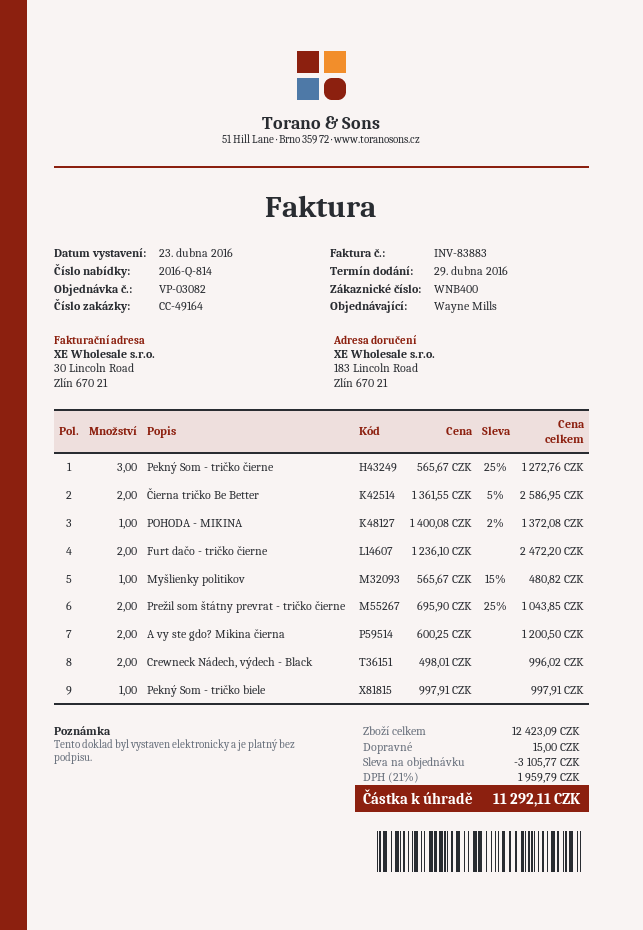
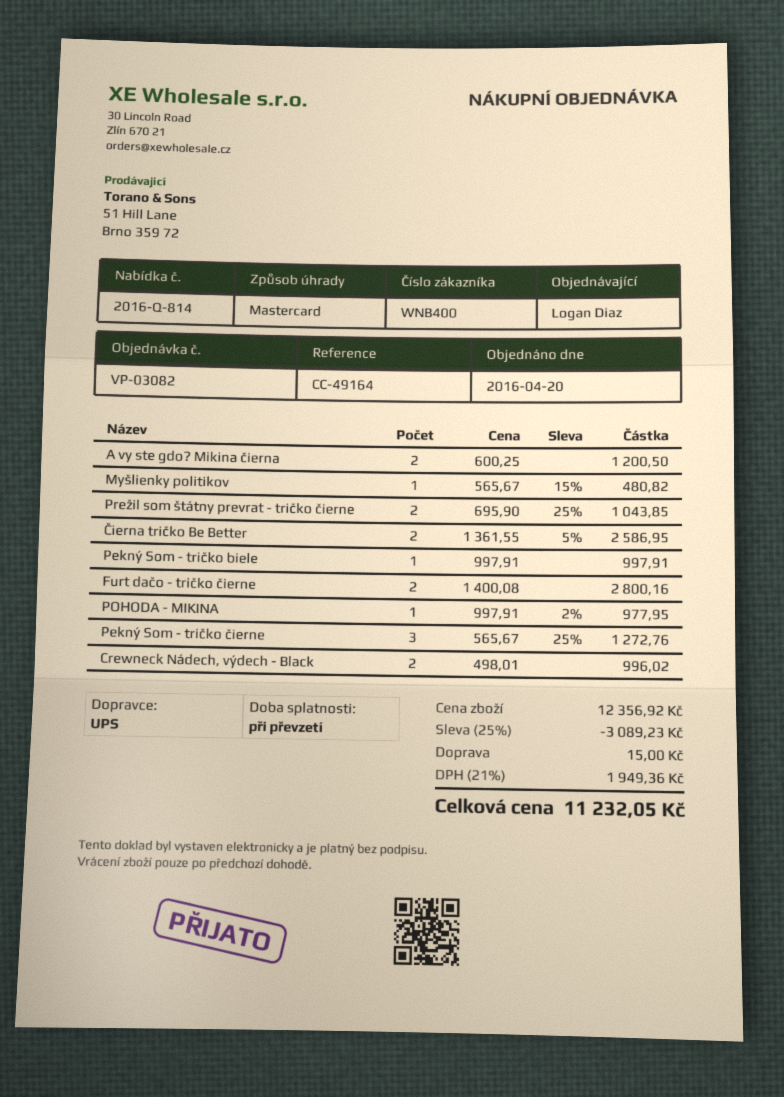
ordered by: Wayne Mills -> Logan Diaz
POHODA - MIKINA: 1 x 1400.08 - 2% = 1372.08 -> 1 x 997.91 - 2% = 977.95
Furt dačo - tričko čierne: 2 x 1236.10 = 2472.20 -> 2 x 1400.08 = 2800.16
subtotal: 12423.09 -> 12356.92
discount: 3105.77 -> 3089.23
tax: 21% = 1959.79 -> 21% = 1949.36
total: 11292.11 -> 11232.05

